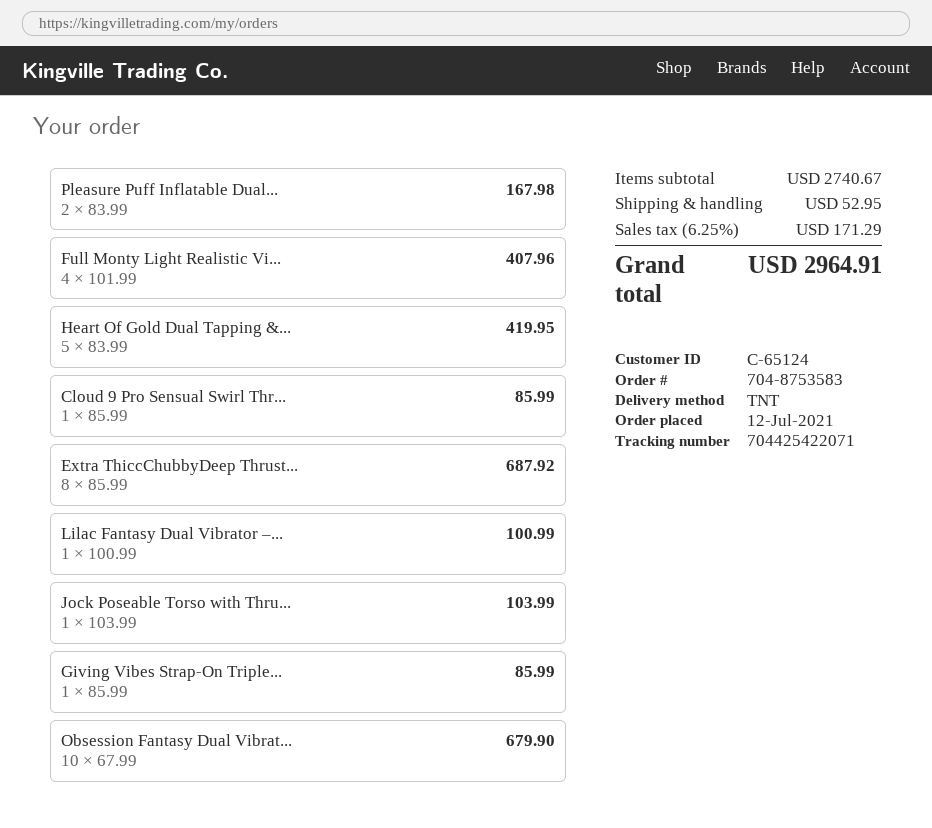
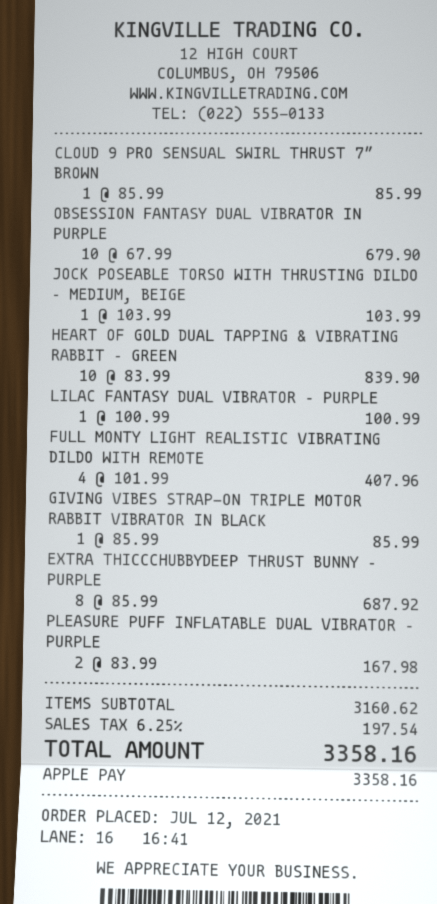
Heart Of Gold Dual Tapping &...: 5 x 83.99 = 419.95 -> 10 x 83.99 = 839.90
subtotal: 2740.67 -> 3160.62
shipping: 52.95 -> none
tax: 6.25% = 171.29 -> 6.25% = 197.54
total: 2964.91 -> 3358.16

